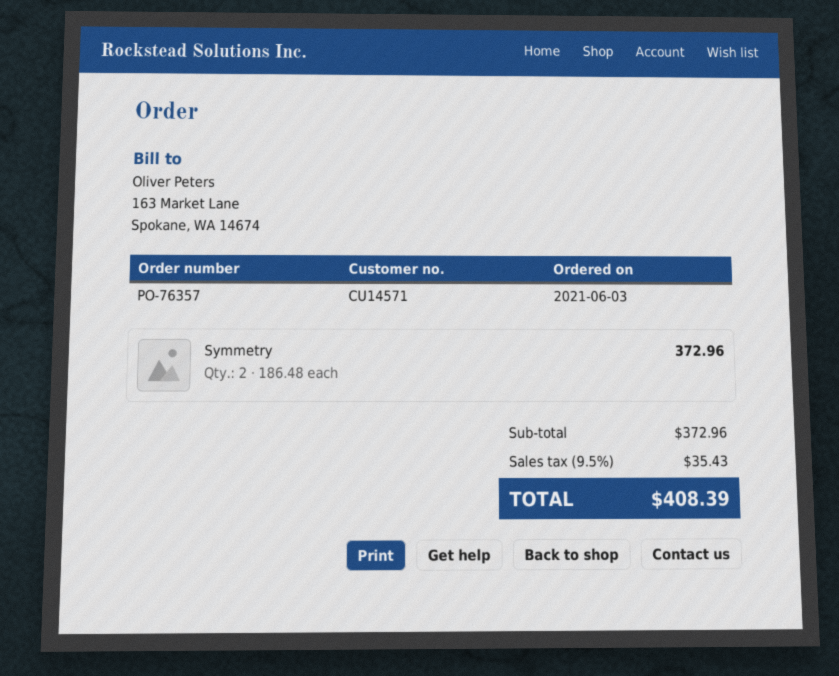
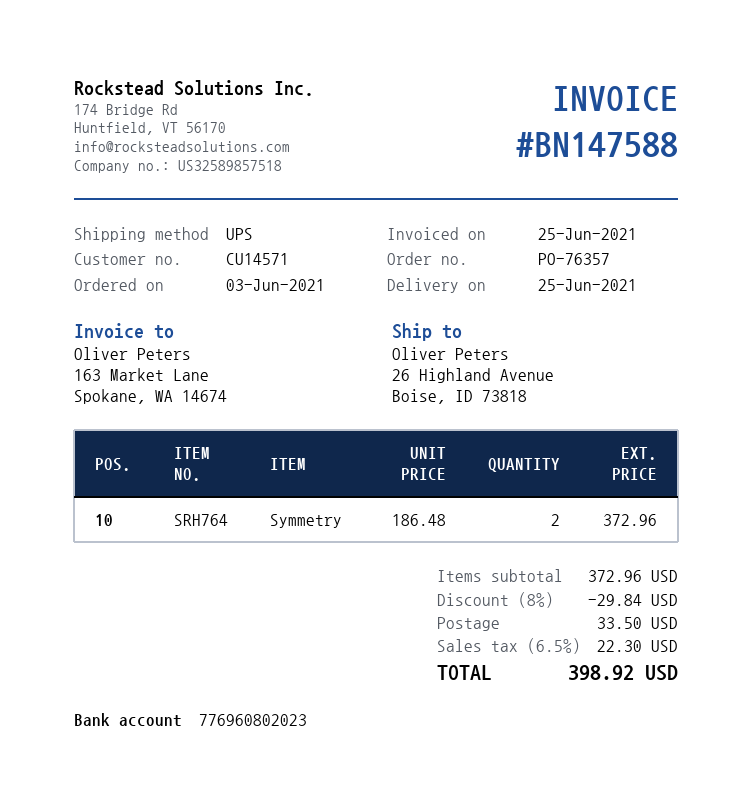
discount: none -> 8% = 29.84
shipping: none -> 33.50
tax: 9.5% = 35.43 -> 6.5% = 22.30
total: 408.39 -> 398.92

